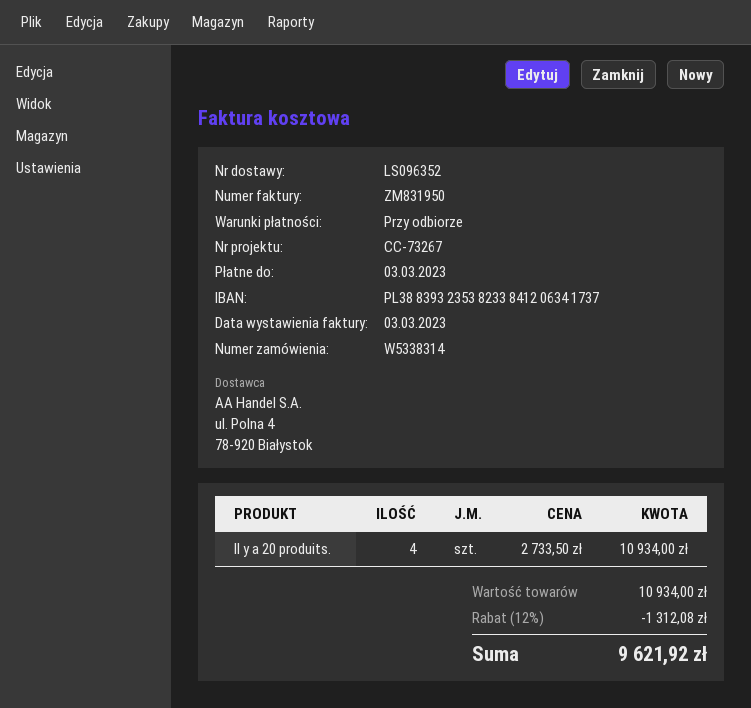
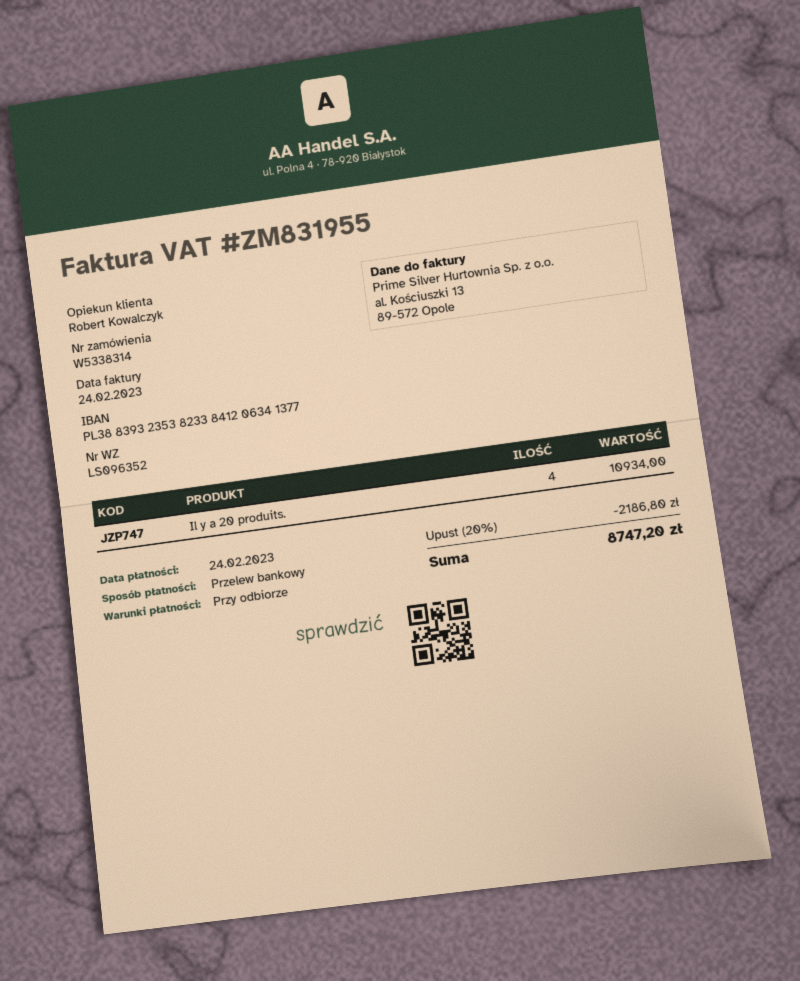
invoice number: ZM831950 -> ZM831955
invoice date: 2023-03-03 -> 2023-02-24
due date: 2023-03-03 -> 2023-02-24
bank account: PL38839323538233841206341737 -> PL38839323538233841206341377
discount: 12% = 1312.08 -> 20% = 2186.80
total: 9621.92 -> 8747.20

